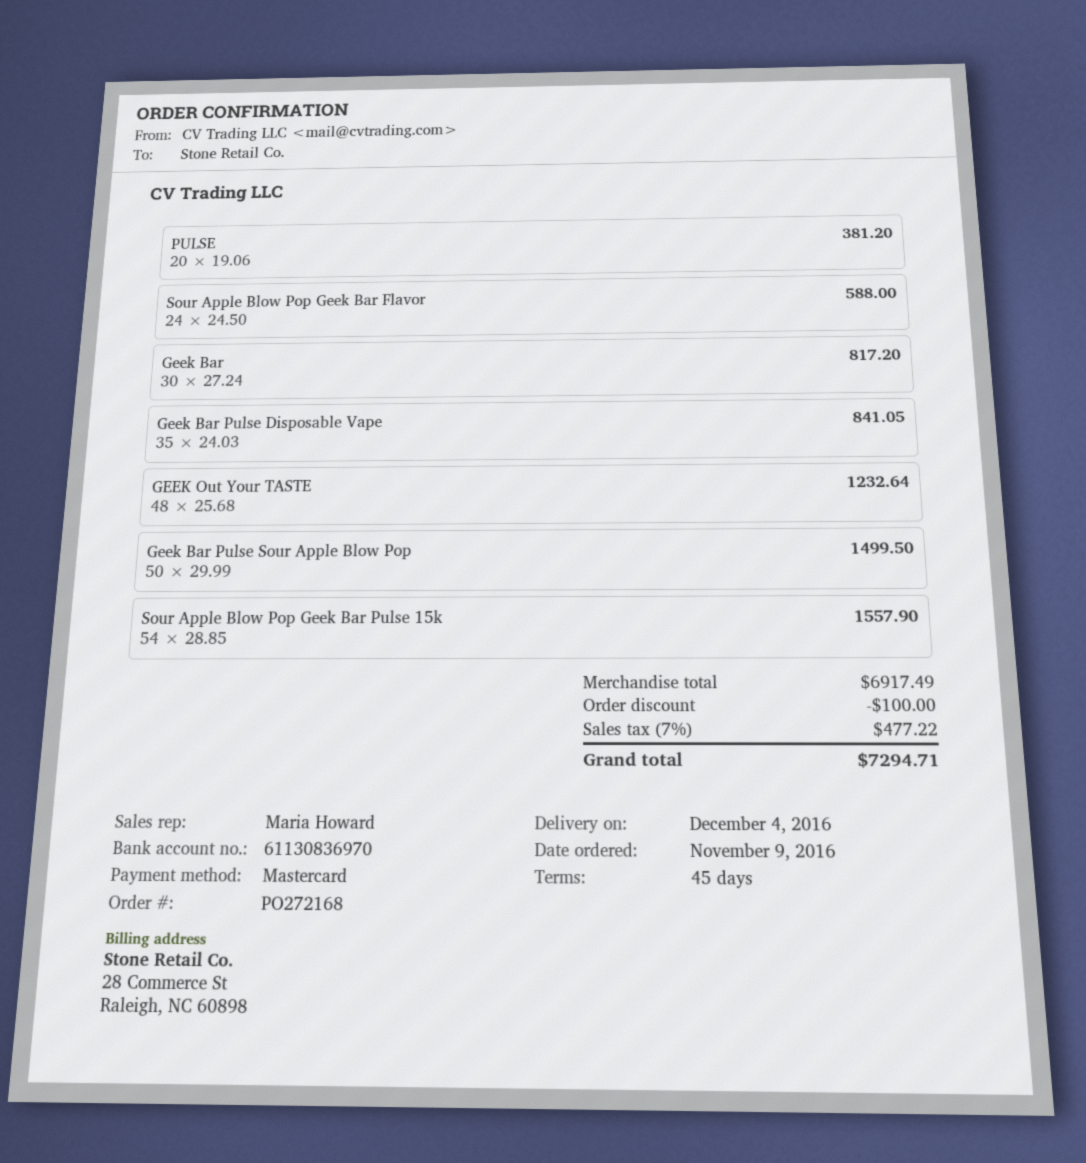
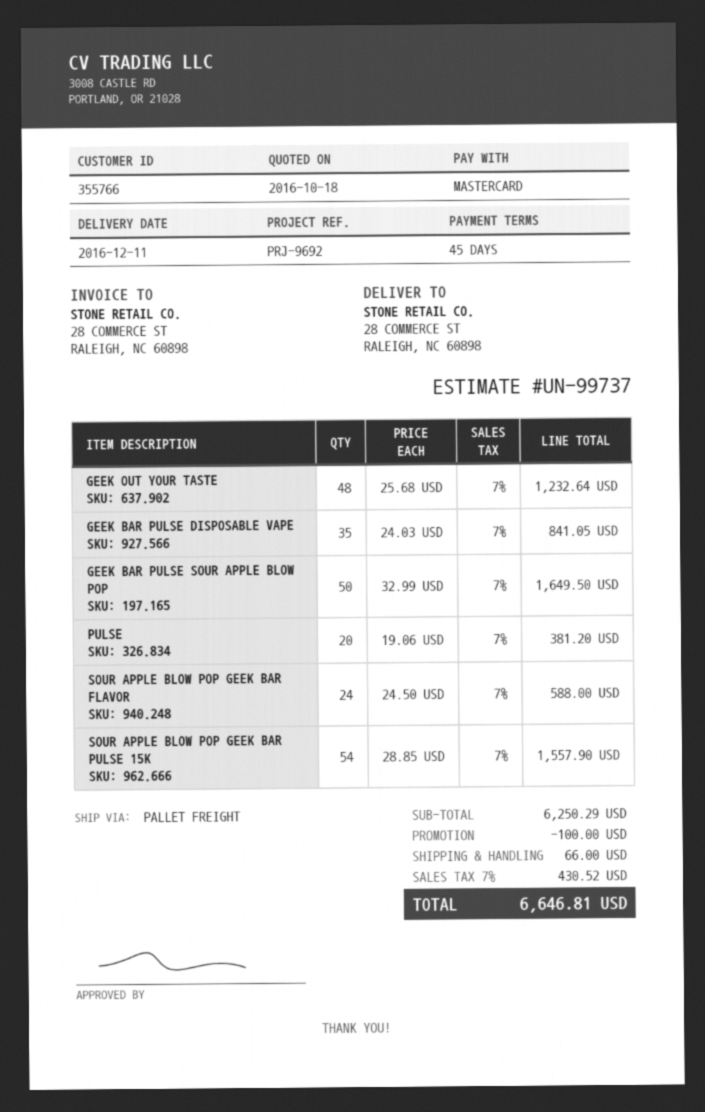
delivery date: 2016-12-04 -> 2016-12-11
Geek Bar: 30 x 27.24 = 817.20 -> none
Geek Bar Pulse Sour Apple Blow Pop: 50 x 29.99 = 1499.50 -> 50 x 32.99 = 1649.50
subtotal: 6917.49 -> 6250.29
shipping: none -> 66.00
tax: 7% = 477.22 -> 7% = 430.52
total: 7294.71 -> 6646.81

